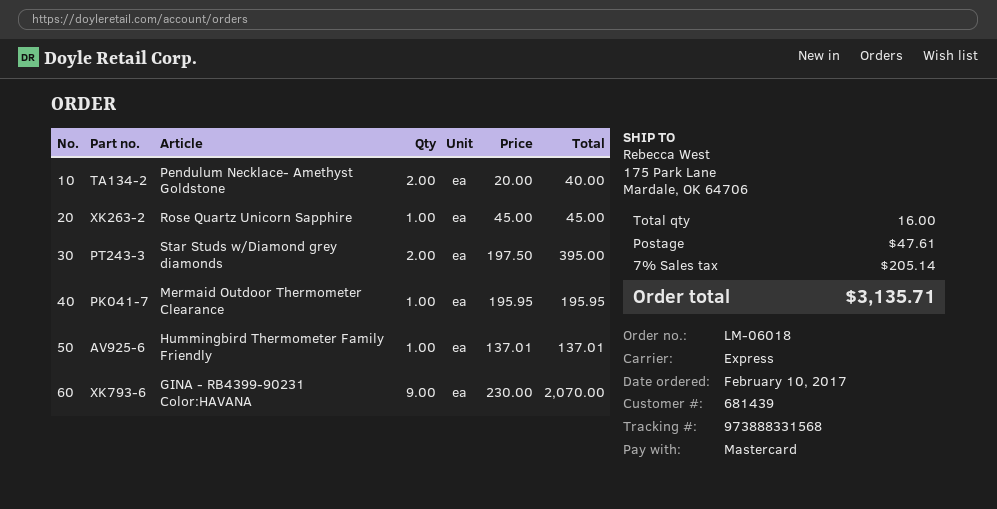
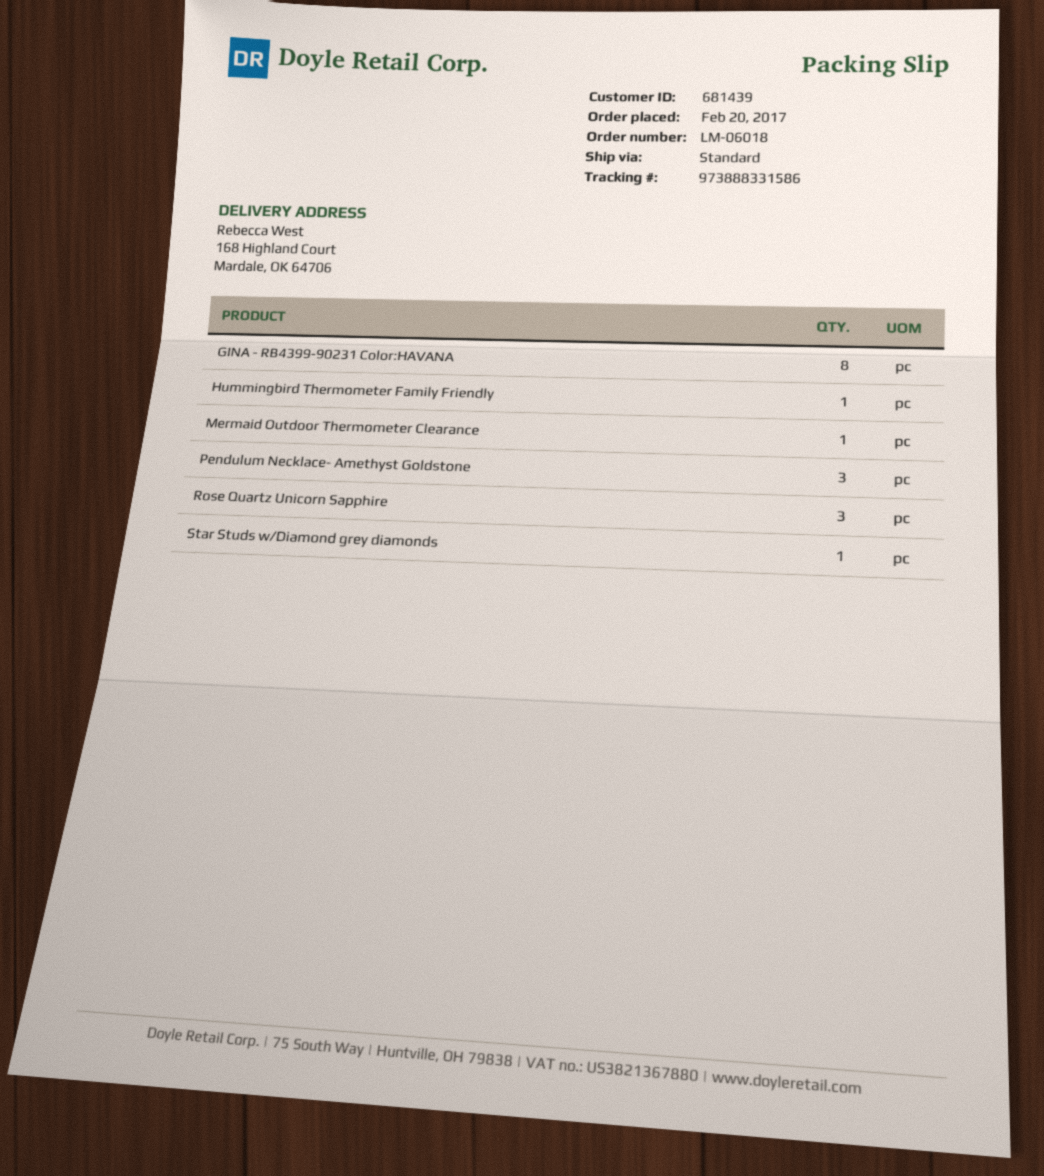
order date: 2017-02-10 -> 2017-02-20
shipping method: express -> standard
tracking number: 973888331568 -> 973888331586
ship to: 175 Park Lane, Mardale, OK 64706 -> 168 Highland Court, Mardale, OK 64706
Pendulum Necklace- Amethyst Goldstone: 2 -> 3
Rose Quartz Unicorn Sapphire: 1 -> 3
Star Studs w/Diamond grey diamonds: 2 -> 1
GINA - RB4399-90231 Color:HAVANA: 9 -> 8

